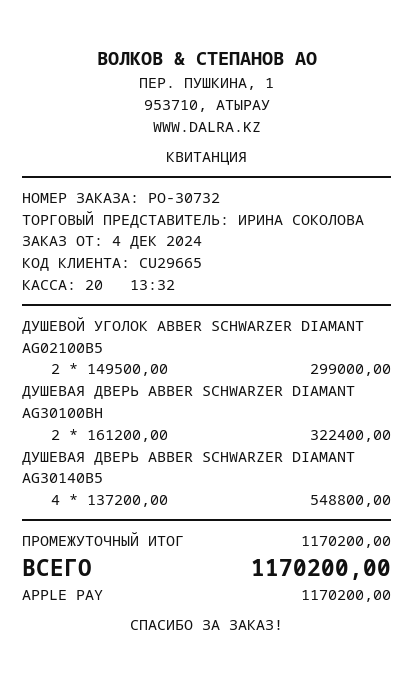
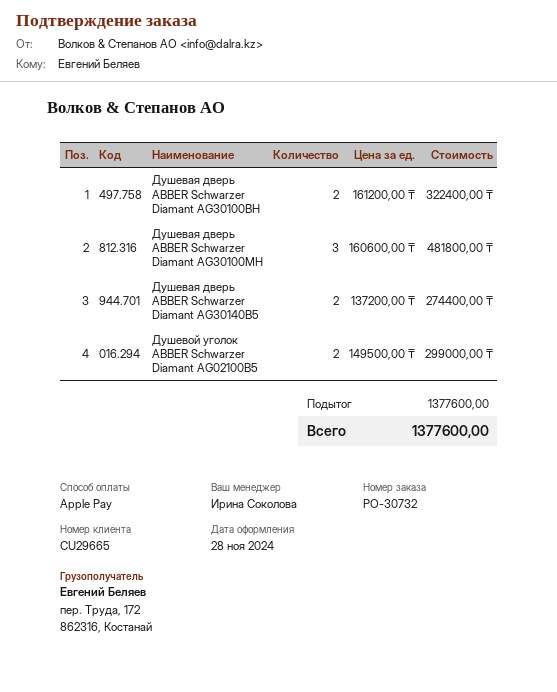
order date: 2024-12-04 -> 2024-11-28
ДУШЕВАЯ ДВЕРЬ ABBER SCHWARZER DIAMANT AG30140B5: 4 x 137200.00 = 548800.00 -> 2 x 137200.00 = 274400.00
Душевая дверь ABBER Schwarzer Diamant AG30100MH: none -> 3 x 160600.00 = 481800.00
subtotal: 1170200.00 -> 1377600.00
total: 1170200.00 -> 1377600.00

